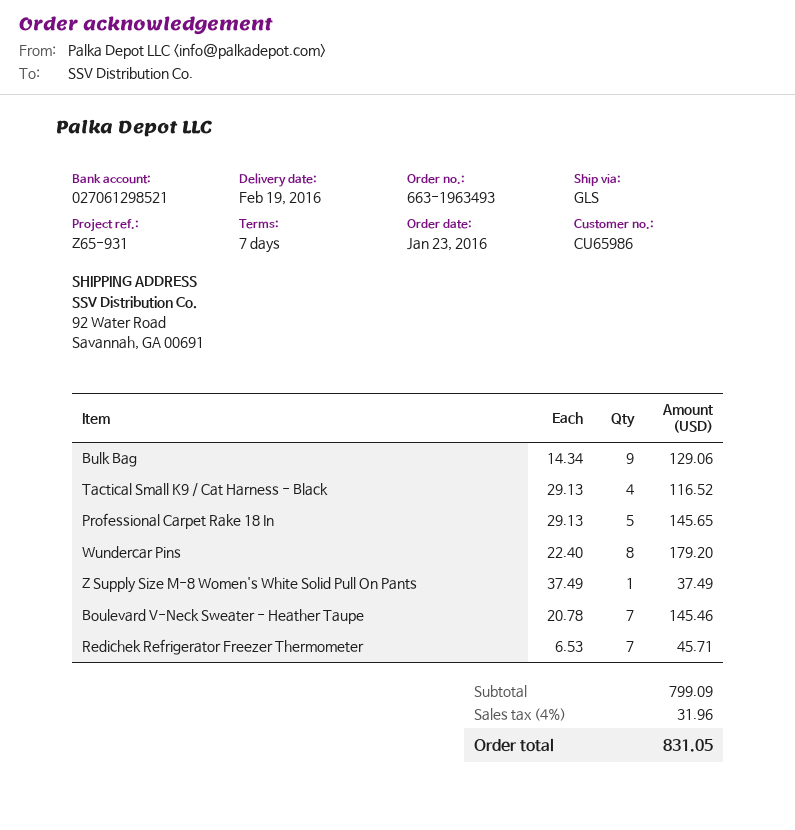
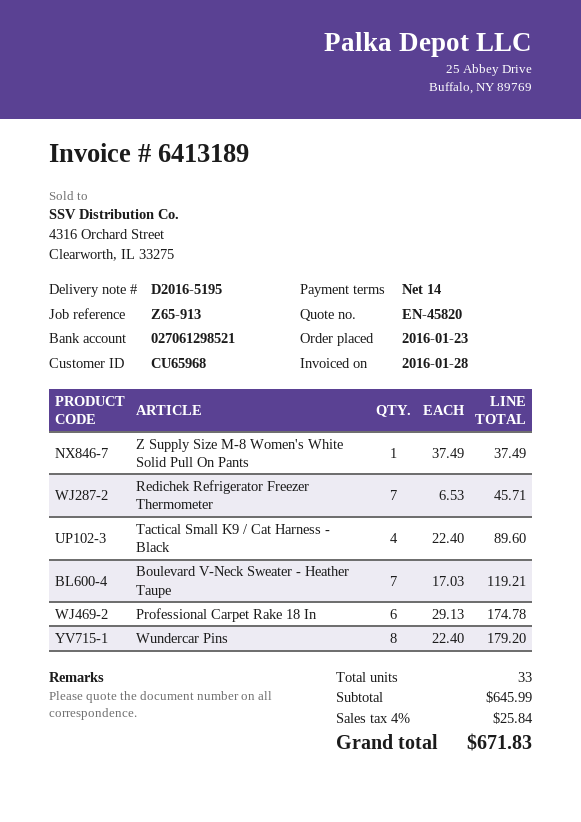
payment terms: 7 days -> 14 days
customer number: CU65986 -> CU65968
reference: Z65-931 -> Z65-913
Bulk Bag: 9 x 14.34 = 129.06 -> none
Tactical Small K9 / Cat Harness - Black: 4 x 29.13 = 116.52 -> 4 x 22.40 = 89.60
Professional Carpet Rake 18 In: 5 x 29.13 = 145.65 -> 6 x 29.13 = 174.78
Boulevard V-Neck Sweater - Heather Taupe: 7 x 20.78 = 145.46 -> 7 x 17.03 = 119.21
subtotal: 799.09 -> 645.99
tax: 4% = 31.96 -> 4% = 25.84
total: 831.05 -> 671.83

